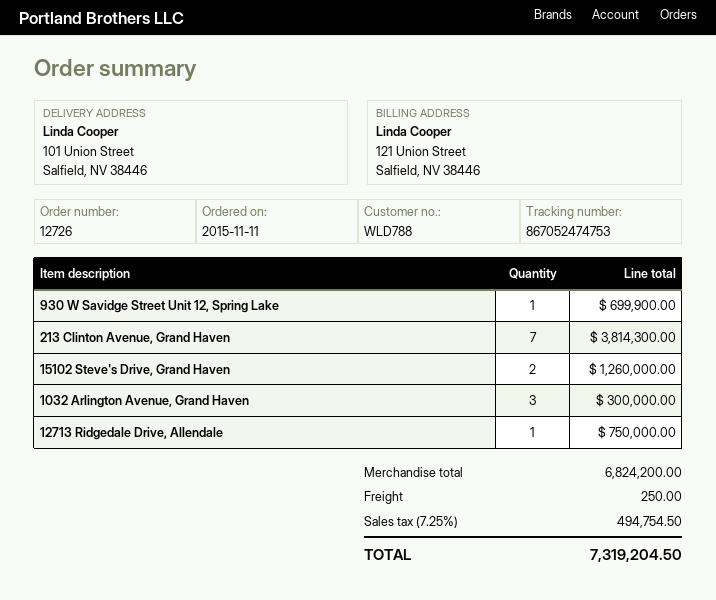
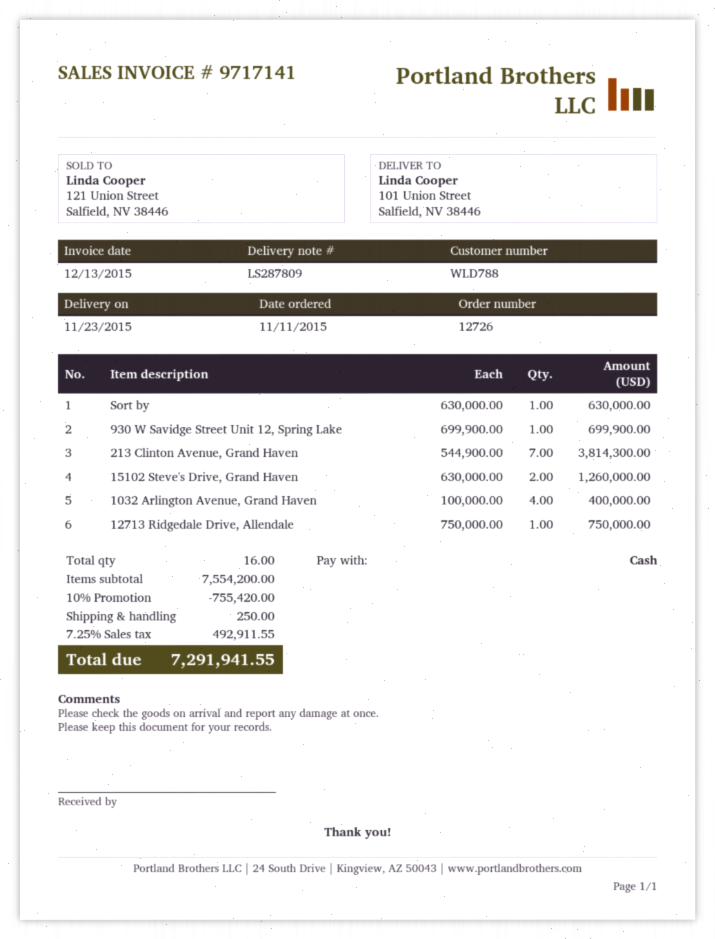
1032 Arlington Avenue, Grand Haven: 3 for 300000.00 -> 4 for 400000.00
Sort by: none -> 1 for 630000.00
subtotal: 6824200.00 -> 7554200.00
discount: none -> 10% = 755420.00
tax: 7.25% = 494754.50 -> 7.25% = 492911.55
total: 7319204.50 -> 7291941.55

